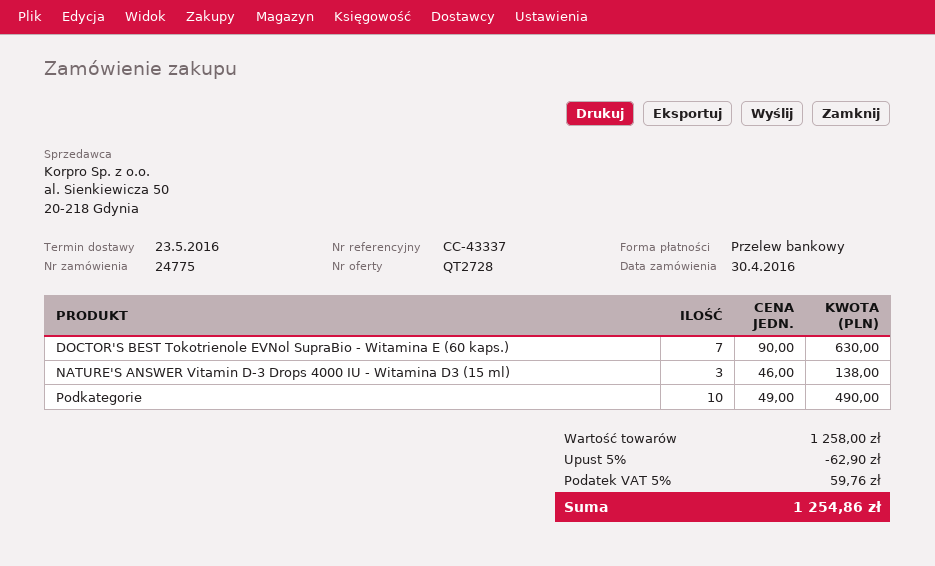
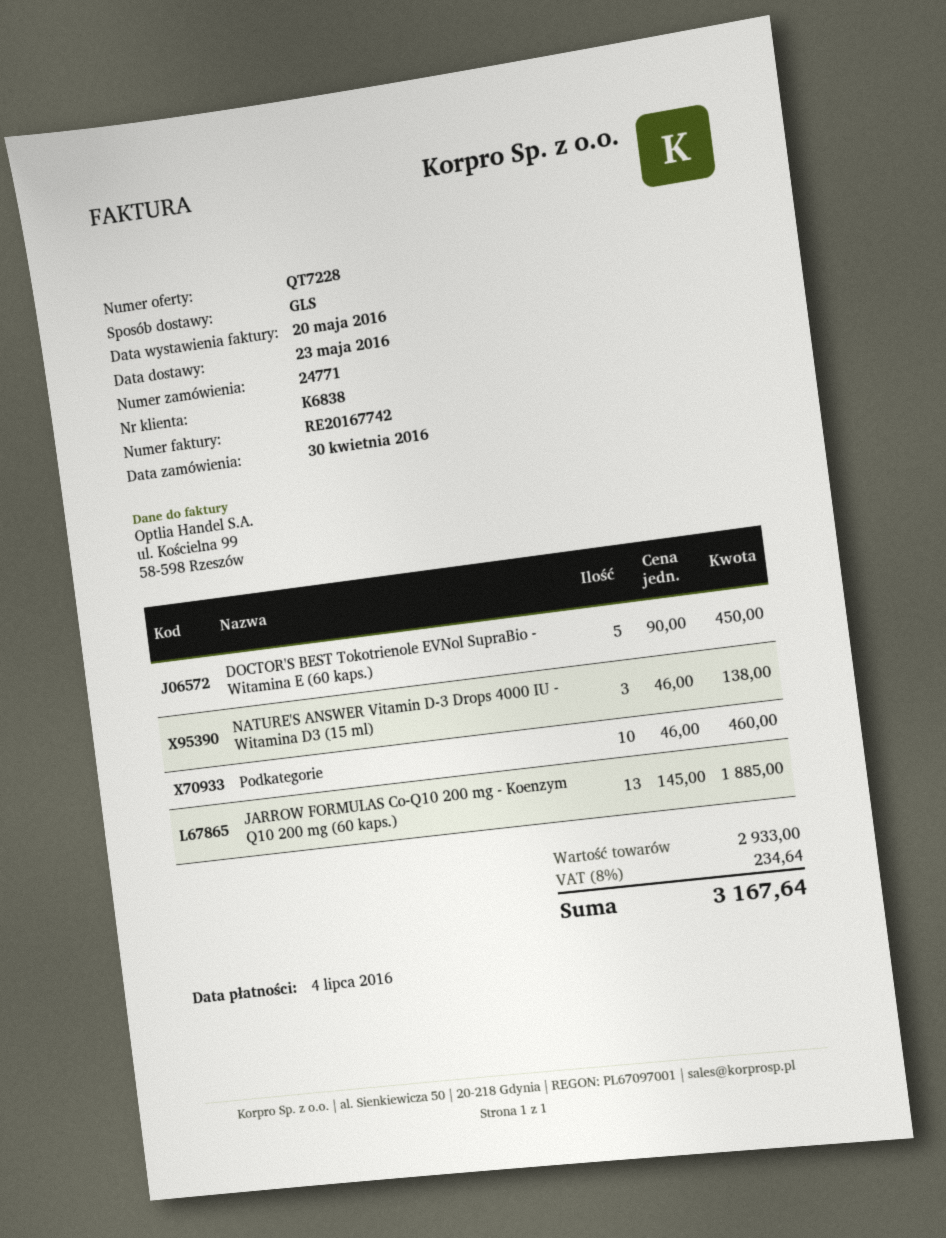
quote number: QT2728 -> QT7228
order number: 24775 -> 24771
DOCTOR'S BEST Tokotrienole EVNol SupraBio - Witamina E (60 kaps.): 7 x 90.00 = 630.00 -> 5 x 90.00 = 450.00
Podkategorie: 10 x 49.00 = 490.00 -> 10 x 46.00 = 460.00
JARROW FORMULAS Co-Q10 200 mg - Koenzym Q10 200 mg (60 kaps.): none -> 13 x 145.00 = 1885.00
subtotal: 1258.00 -> 2933.00
discount: 5% = 62.90 -> none
tax: 5% = 59.76 -> 8% = 234.64
total: 1254.86 -> 3167.64

